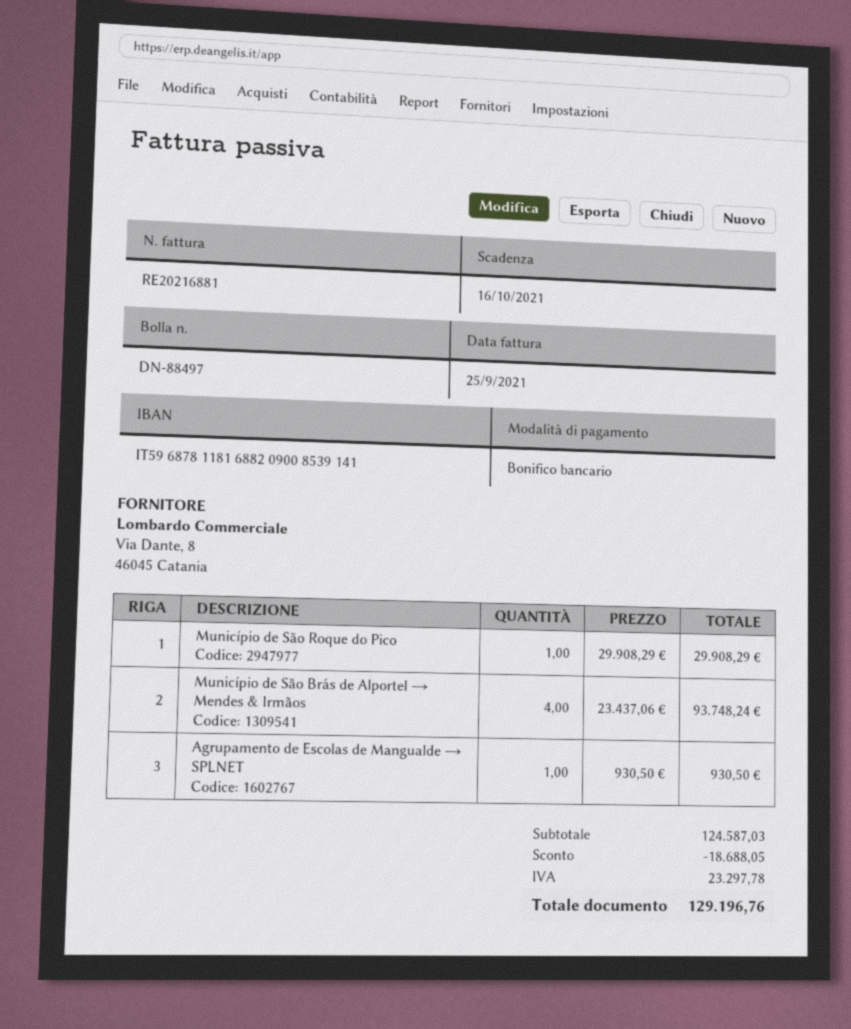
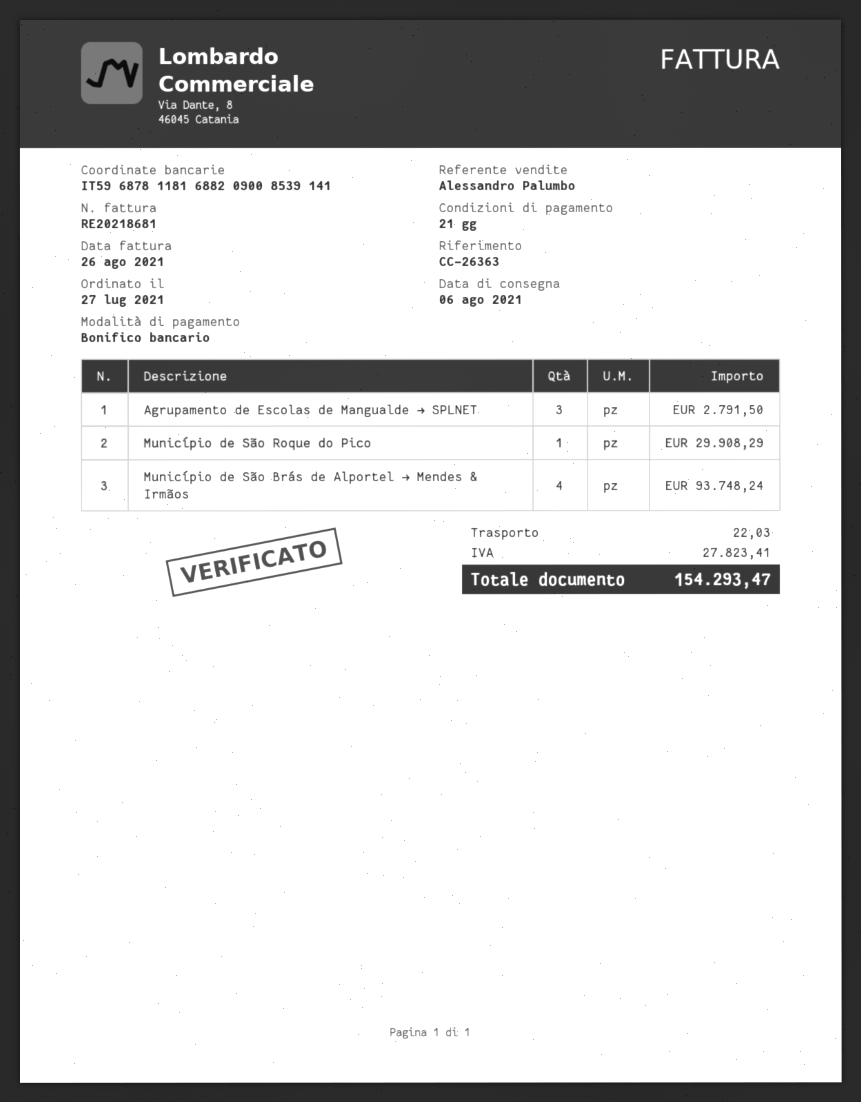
invoice number: RE20216881 -> RE20218681
invoice date: 2021-09-25 -> 2021-08-26
Agrupamento de Escolas de Mangualde → SPLNET: 1 for 930.50 -> 3 for 2791.50
discount: 18688.05 -> none
shipping: none -> 22.03
tax: 23297.78 -> 27823.41
total: 129196.76 -> 154293.47

